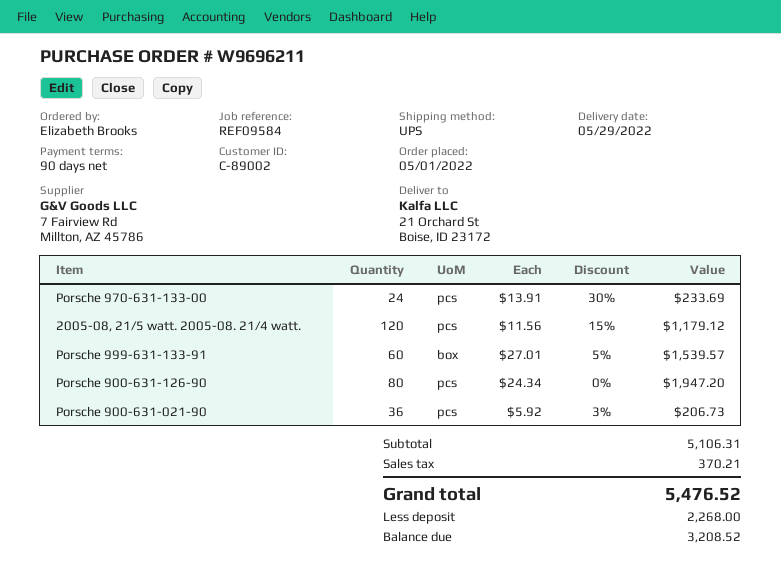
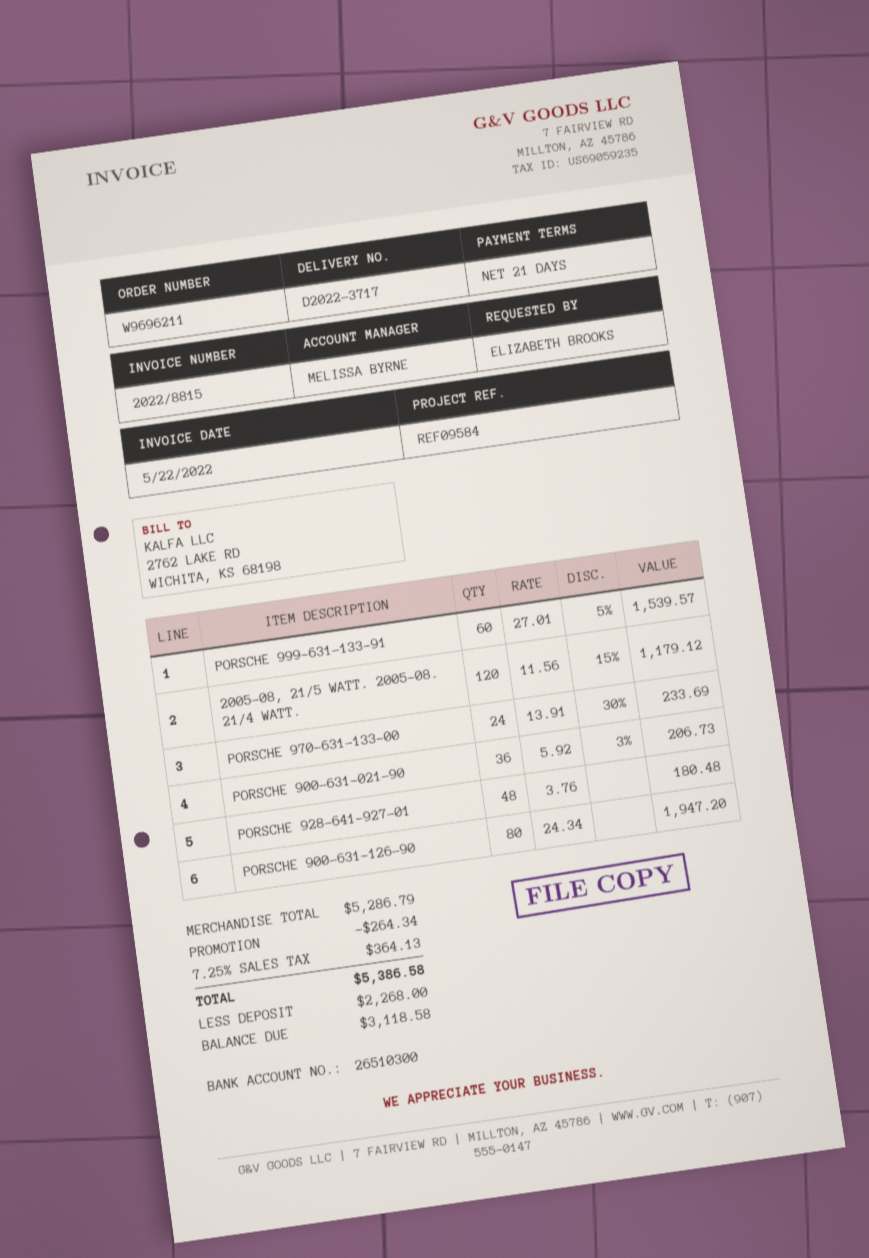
payment terms: 90 days -> 21 days
PORSCHE 928-641-927-01: none -> 48 x 3.76 = 180.48
subtotal: 5106.31 -> 5286.79
discount: none -> 264.34
tax: 370.21 -> 364.13
total: 5476.52 -> 5386.58
balance: 3208.52 -> 3118.58

